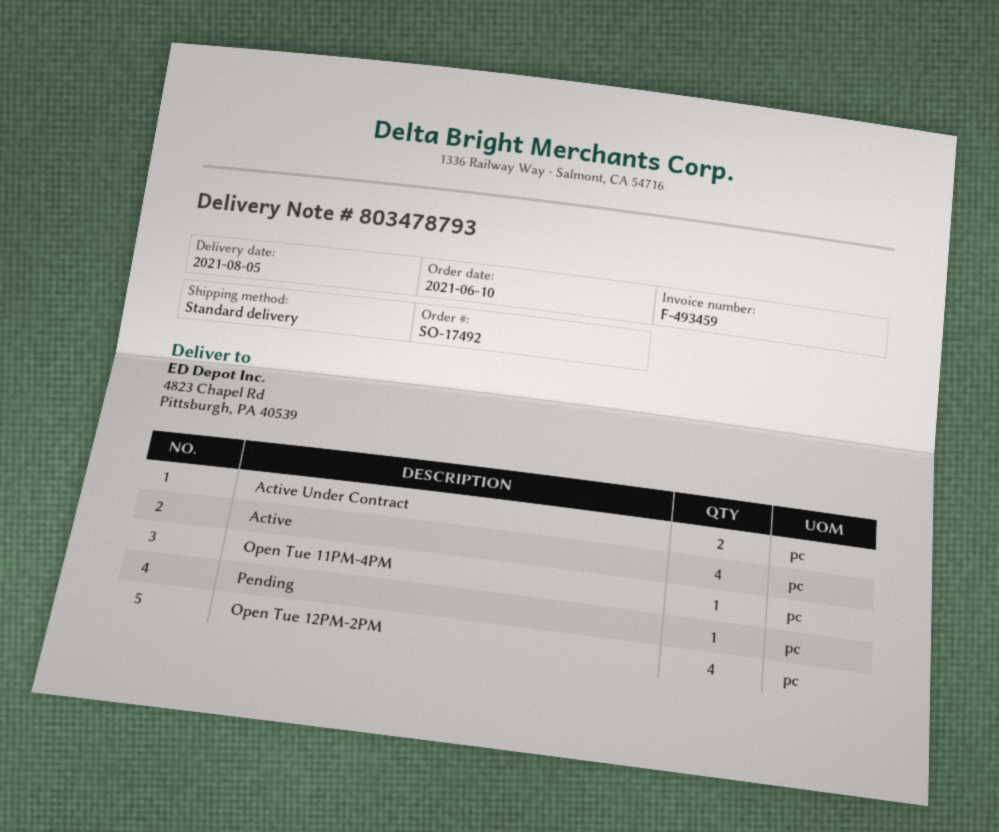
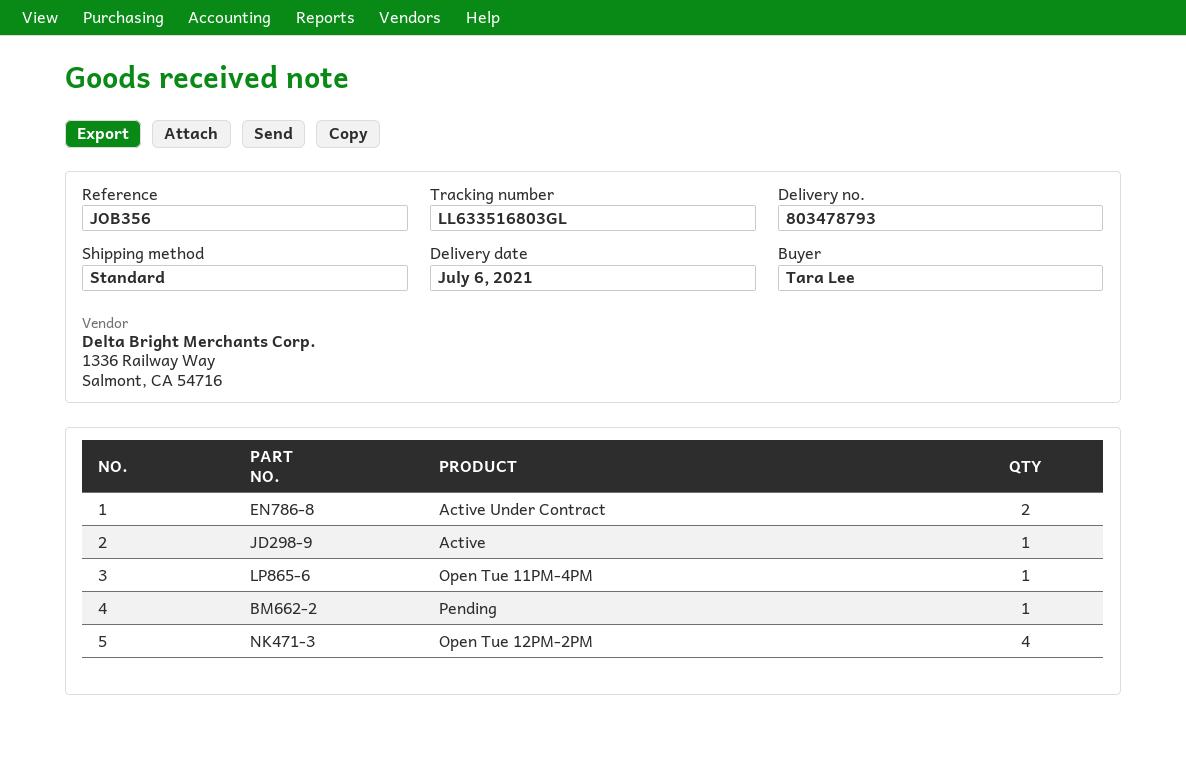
delivery date: 2021-08-05 -> 2021-07-06
Active: 4 -> 1

